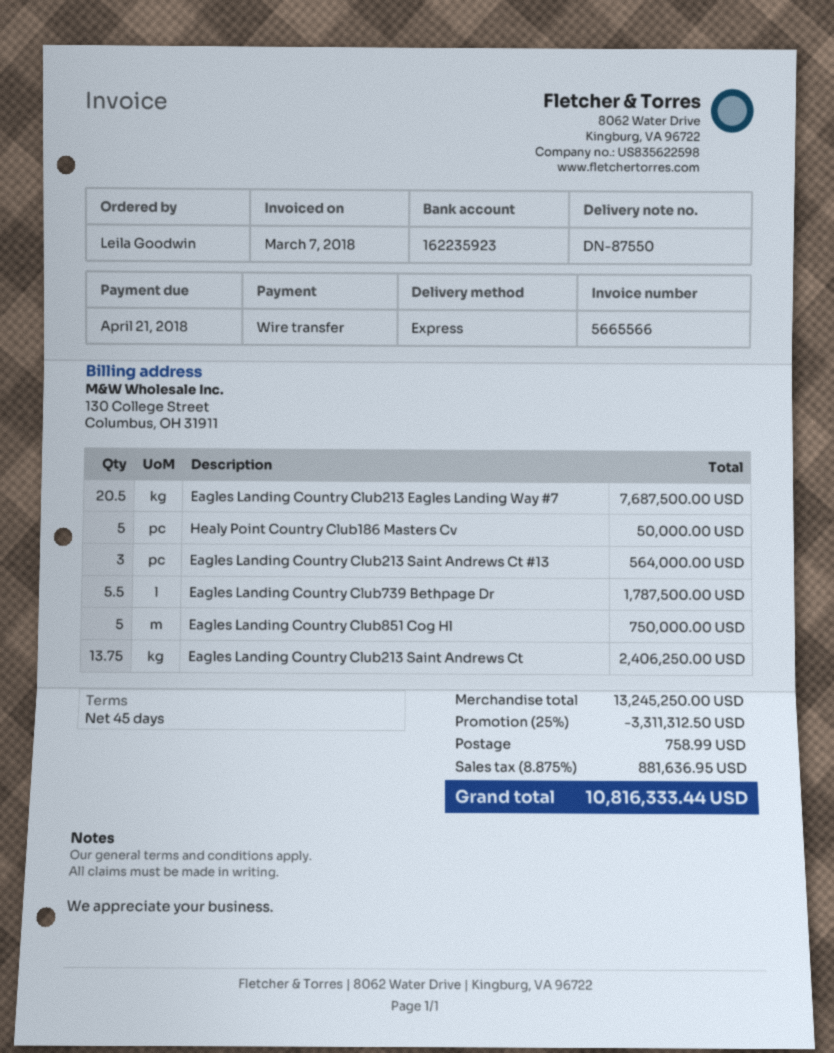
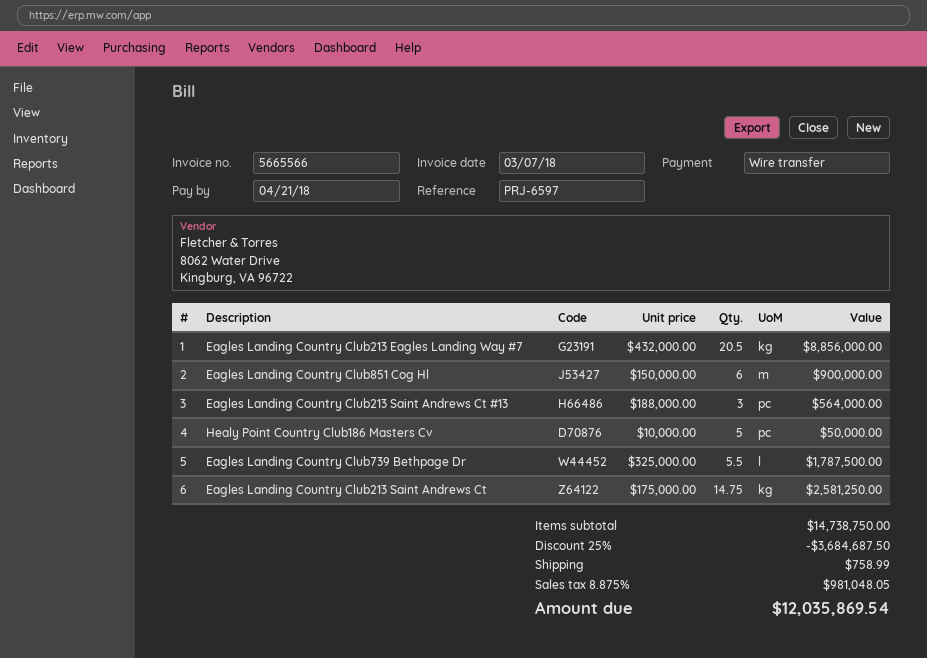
Eagles Landing Country Club213 Eagles Landing Way #7: 20.5 for 7687500.00 -> 20.5 for 8856000.00
Eagles Landing Country Club851 Cog Hl: 5 for 750000.00 -> 6 for 900000.00
Eagles Landing Country Club213 Saint Andrews Ct: 13.75 for 2406250.00 -> 14.75 for 2581250.00
subtotal: 13245250.00 -> 14738750.00
discount: 25% = 3311312.50 -> 25% = 3684687.50
tax: 8.875% = 881636.95 -> 8.875% = 981048.05
total: 10816333.44 -> 12035869.54

